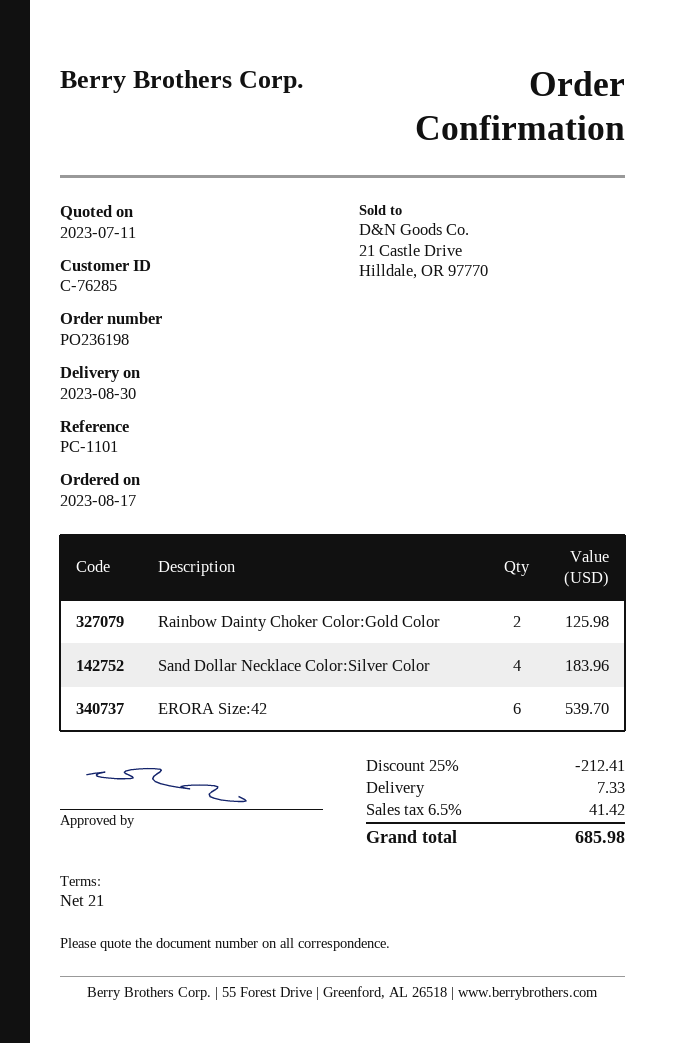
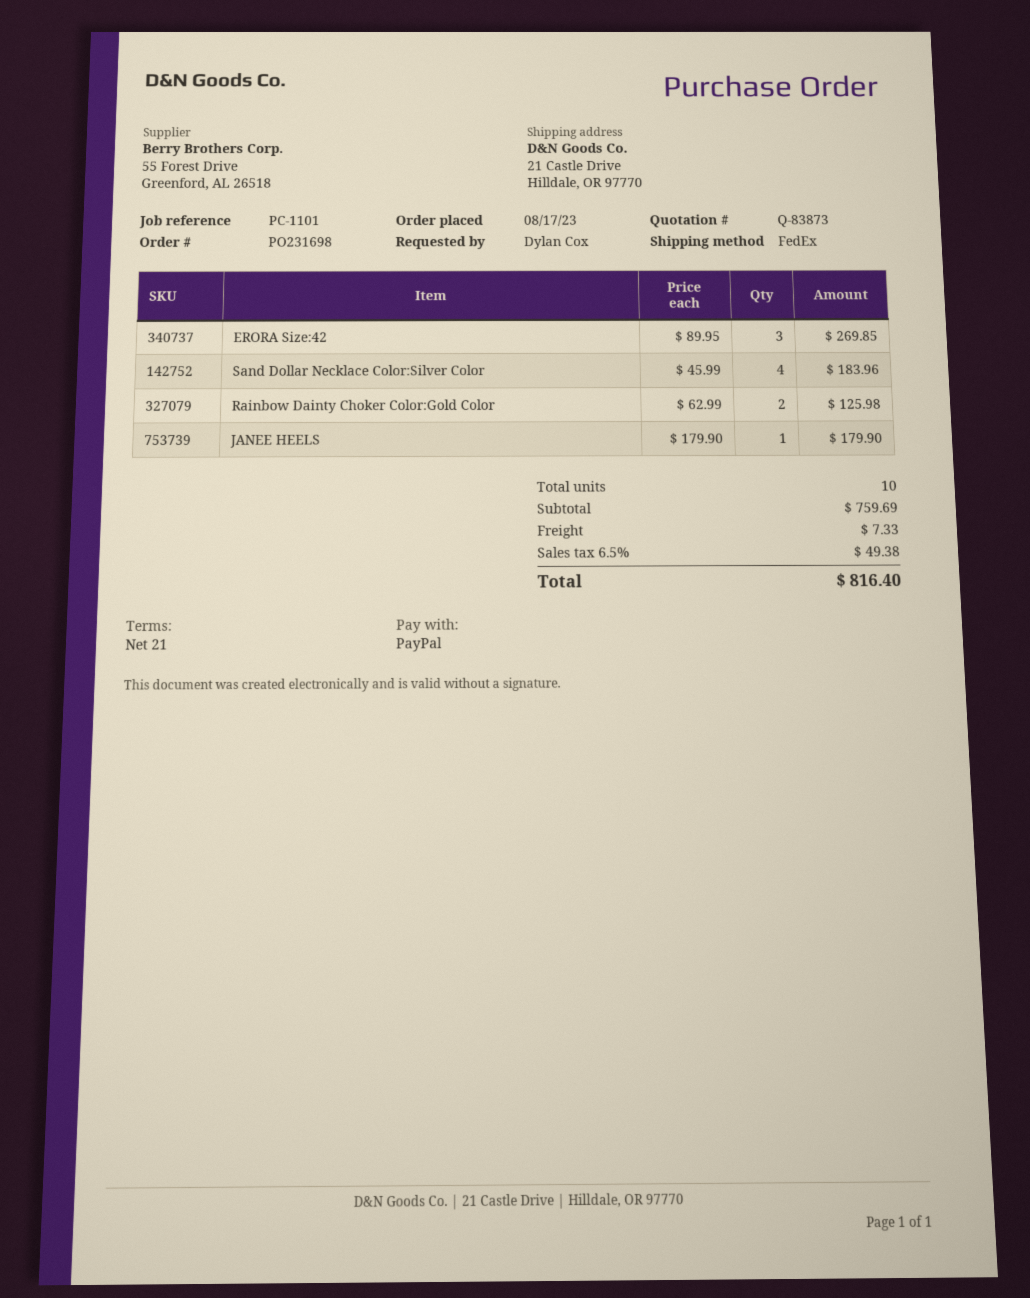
order number: PO236198 -> PO231698
ERORA Size:42: 6 for 539.70 -> 3 for 269.85
JANEE HEELS: none -> 1 for 179.90
discount: 25% = 212.41 -> none
tax: 6.5% = 41.42 -> 6.5% = 49.38
total: 685.98 -> 816.40

